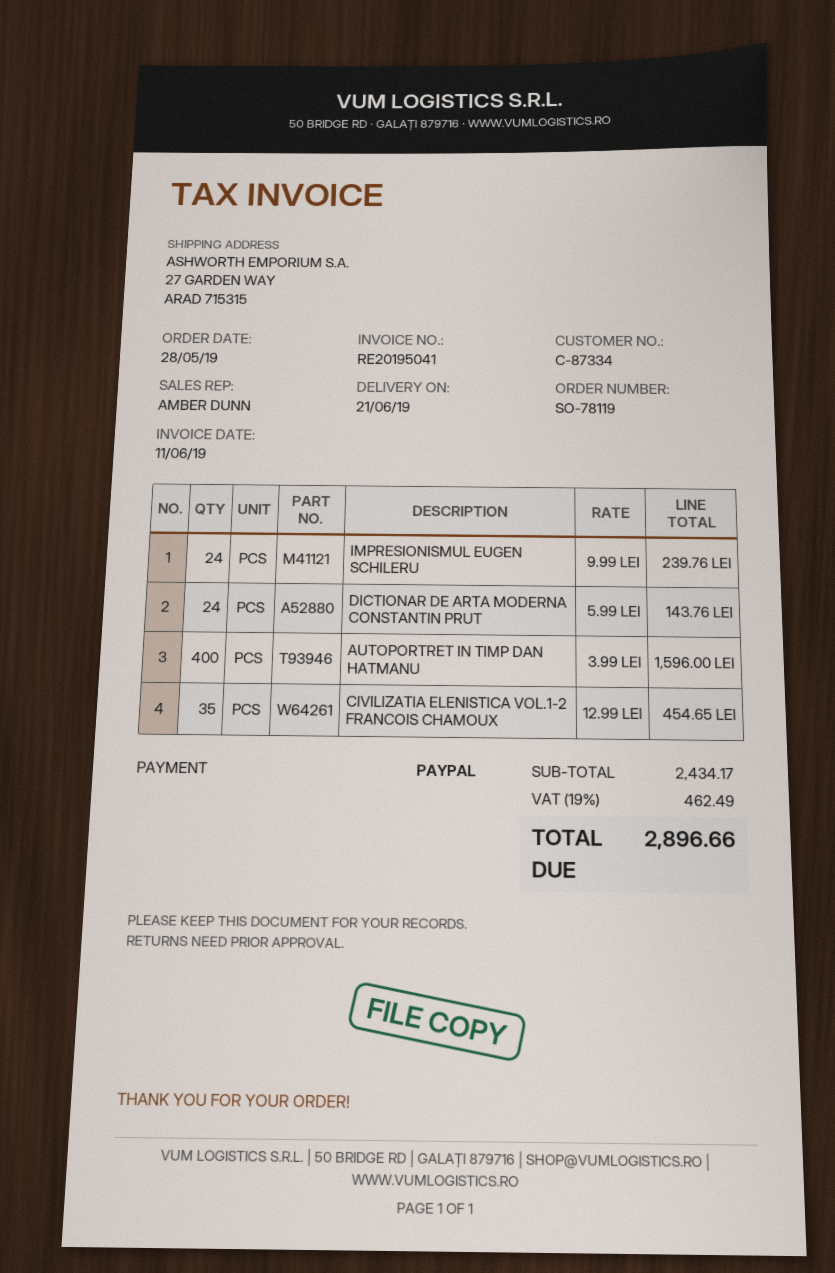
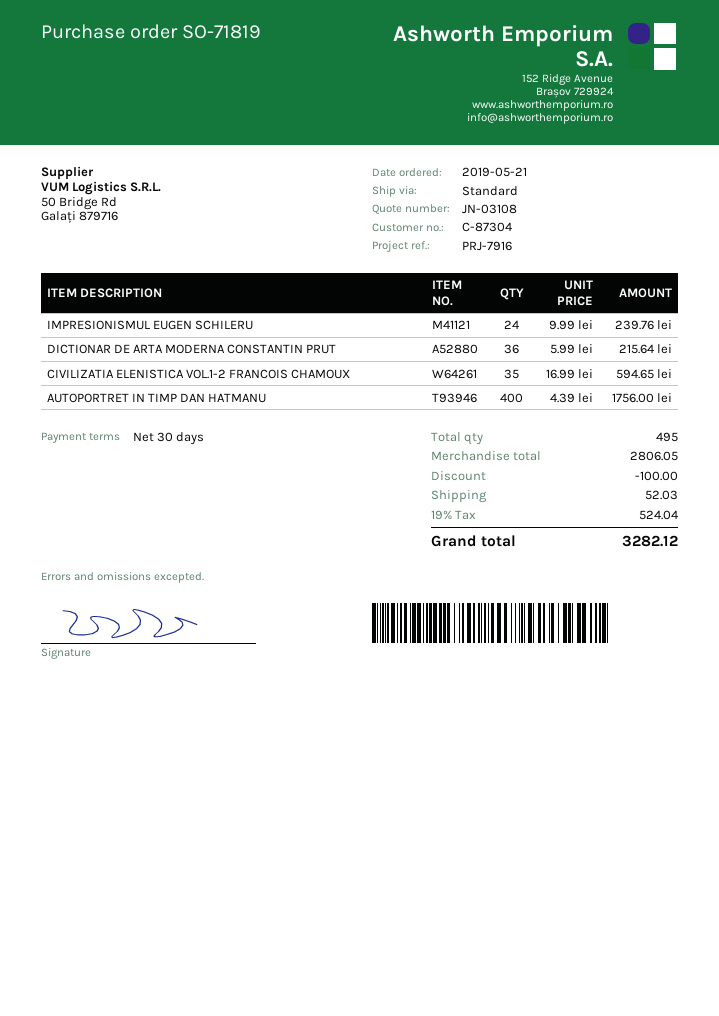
order number: SO-78119 -> SO-71819
order date: 2019-05-28 -> 2019-05-21
customer number: C-87334 -> C-87304
DICTIONAR DE ARTA MODERNA CONSTANTIN PRUT: 24 x 5.99 = 143.76 -> 36 x 5.99 = 215.64
AUTOPORTRET IN TIMP DAN HATMANU: 400 x 3.99 = 1596.00 -> 400 x 4.39 = 1756.00
CIVILIZATIA ELENISTICA VOL.1-2 FRANCOIS CHAMOUX: 35 x 12.99 = 454.65 -> 35 x 16.99 = 594.65
subtotal: 2434.17 -> 2806.05
discount: none -> 100.00
shipping: none -> 52.03
tax: 19% = 462.49 -> 19% = 524.04
total: 2896.66 -> 3282.12

